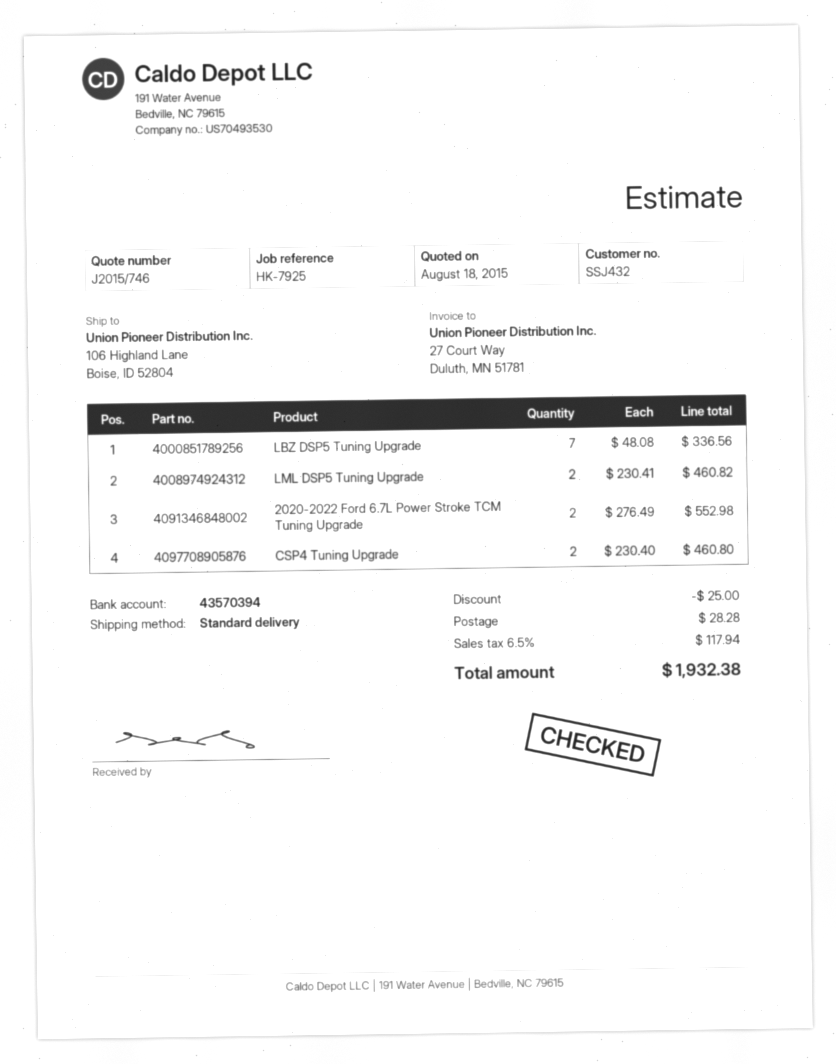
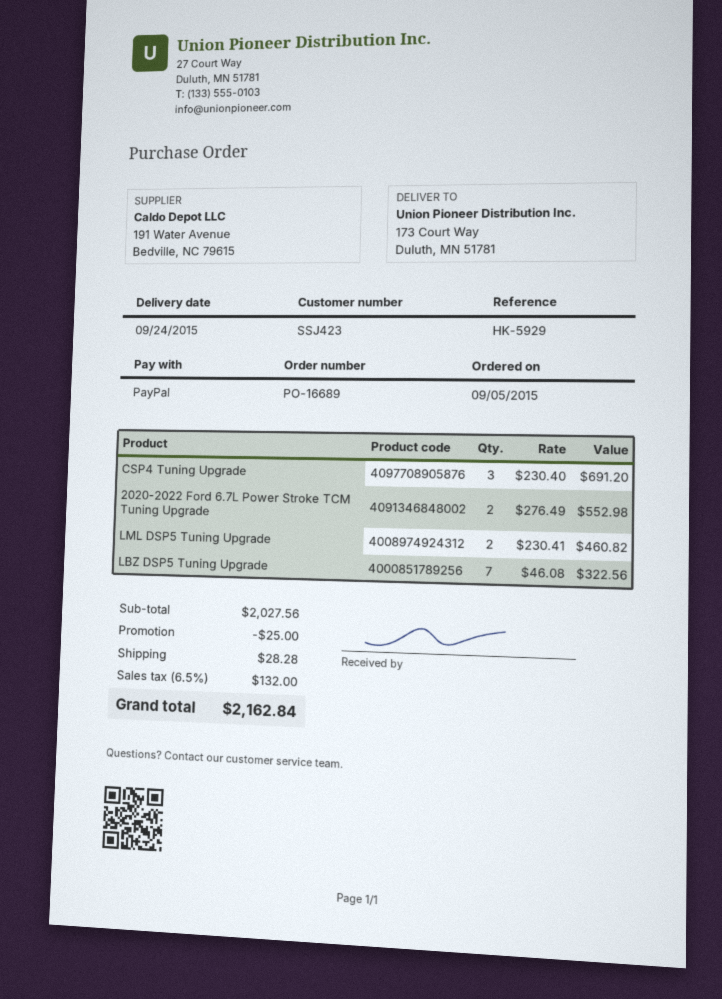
customer number: SSJ432 -> SSJ423
reference: HK-7925 -> HK-5929
ship to: 106 Highland Lane, Boise, ID 52804 -> 173 Court Way, Duluth, MN 51781
LBZ DSP5 Tuning Upgrade: 7 x 48.08 = 336.56 -> 7 x 46.08 = 322.56
CSP4 Tuning Upgrade: 2 x 230.40 = 460.80 -> 3 x 230.40 = 691.20
tax: 6.5% = 117.94 -> 6.5% = 132.00
total: 1932.38 -> 2162.84

